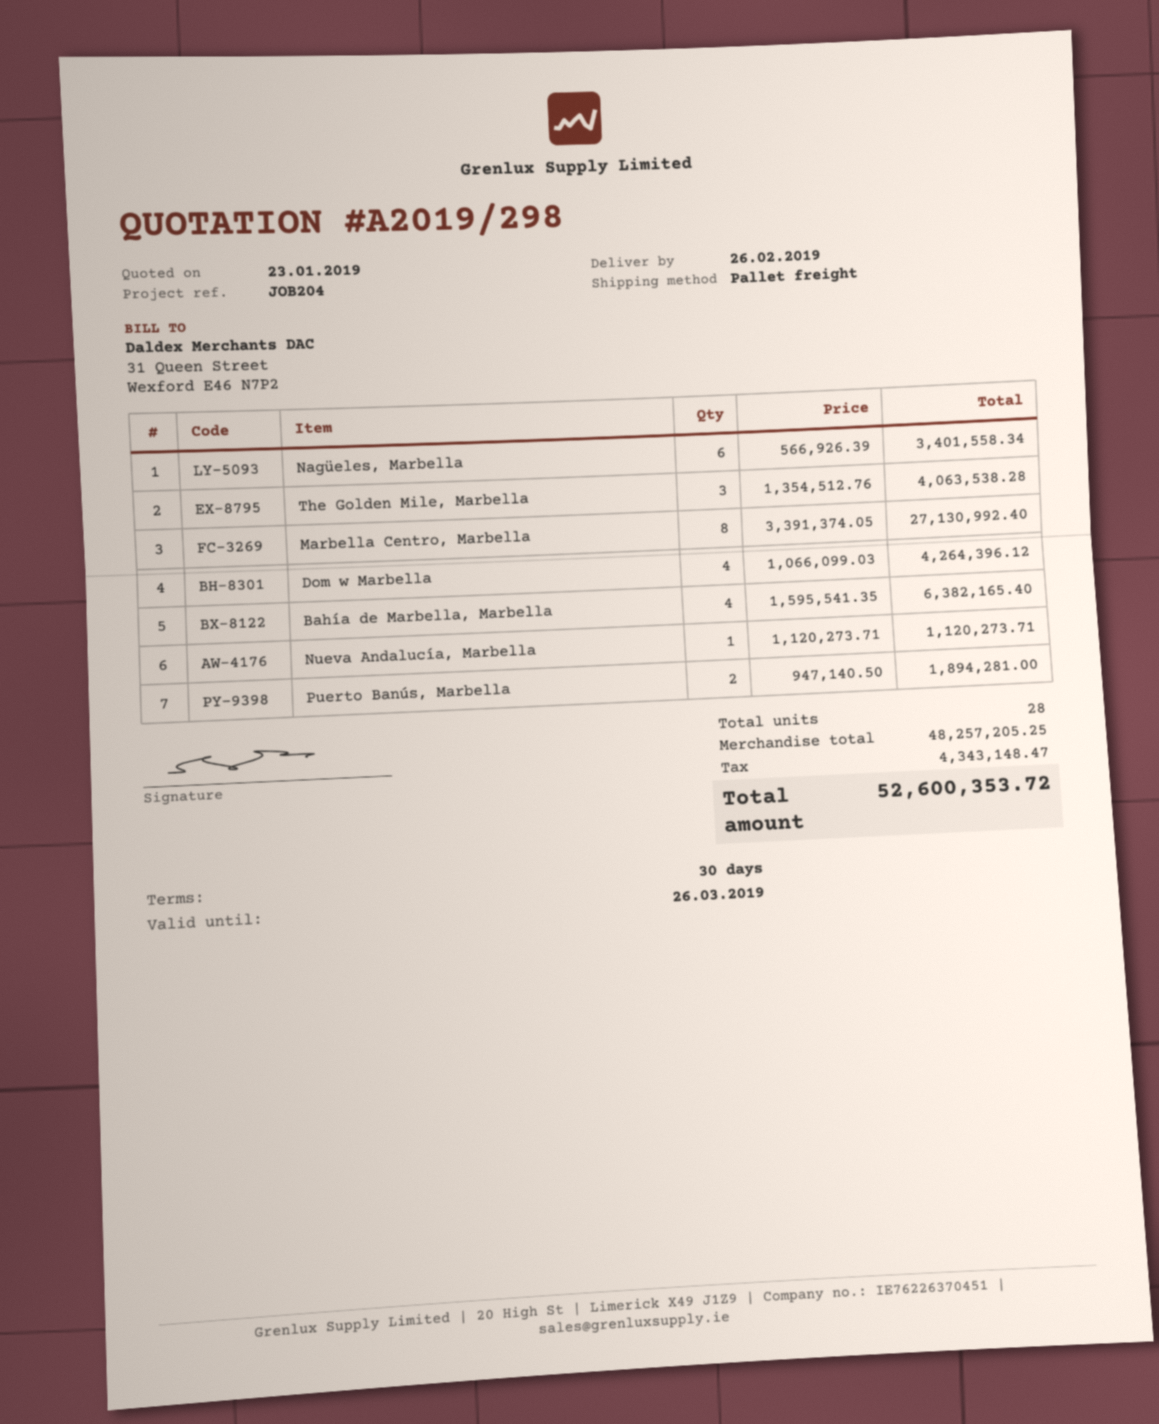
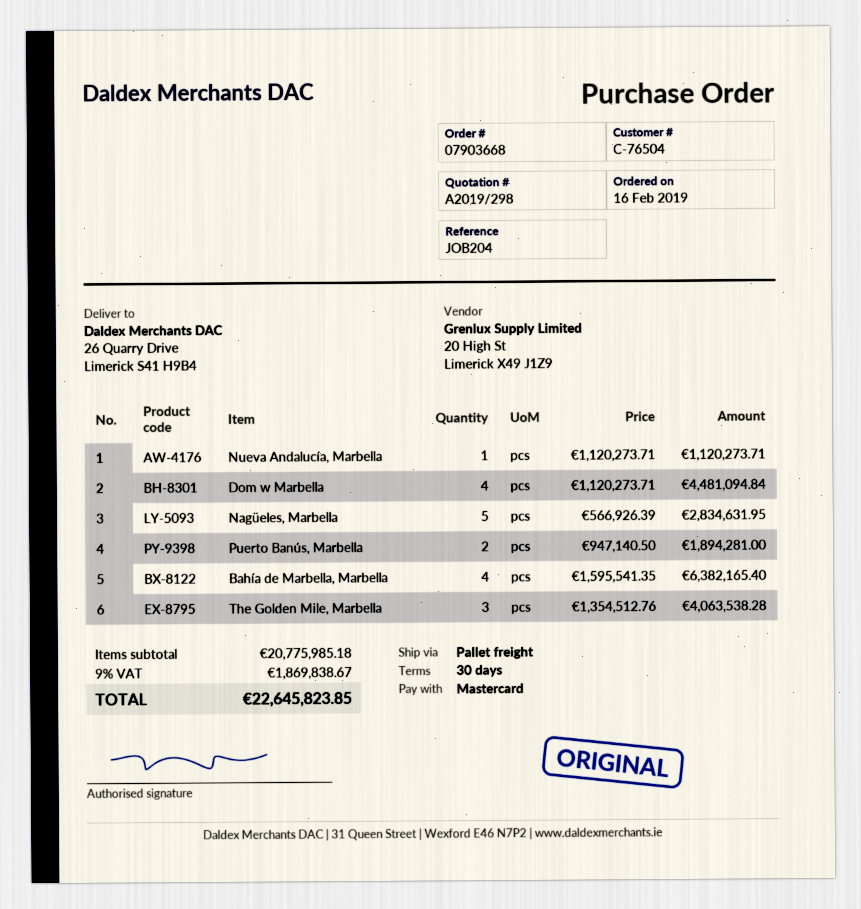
Nagüeles, Marbella: 6 x 566926.39 = 3401558.34 -> 5 x 566926.39 = 2834631.95
Marbella Centro, Marbella: 8 x 3391374.05 = 27130992.40 -> none
Dom w Marbella: 4 x 1066099.03 = 4264396.12 -> 4 x 1120273.71 = 4481094.84
subtotal: 48257205.25 -> 20775985.18
tax: 4343148.47 -> 1869838.67
total: 52600353.72 -> 22645823.85

